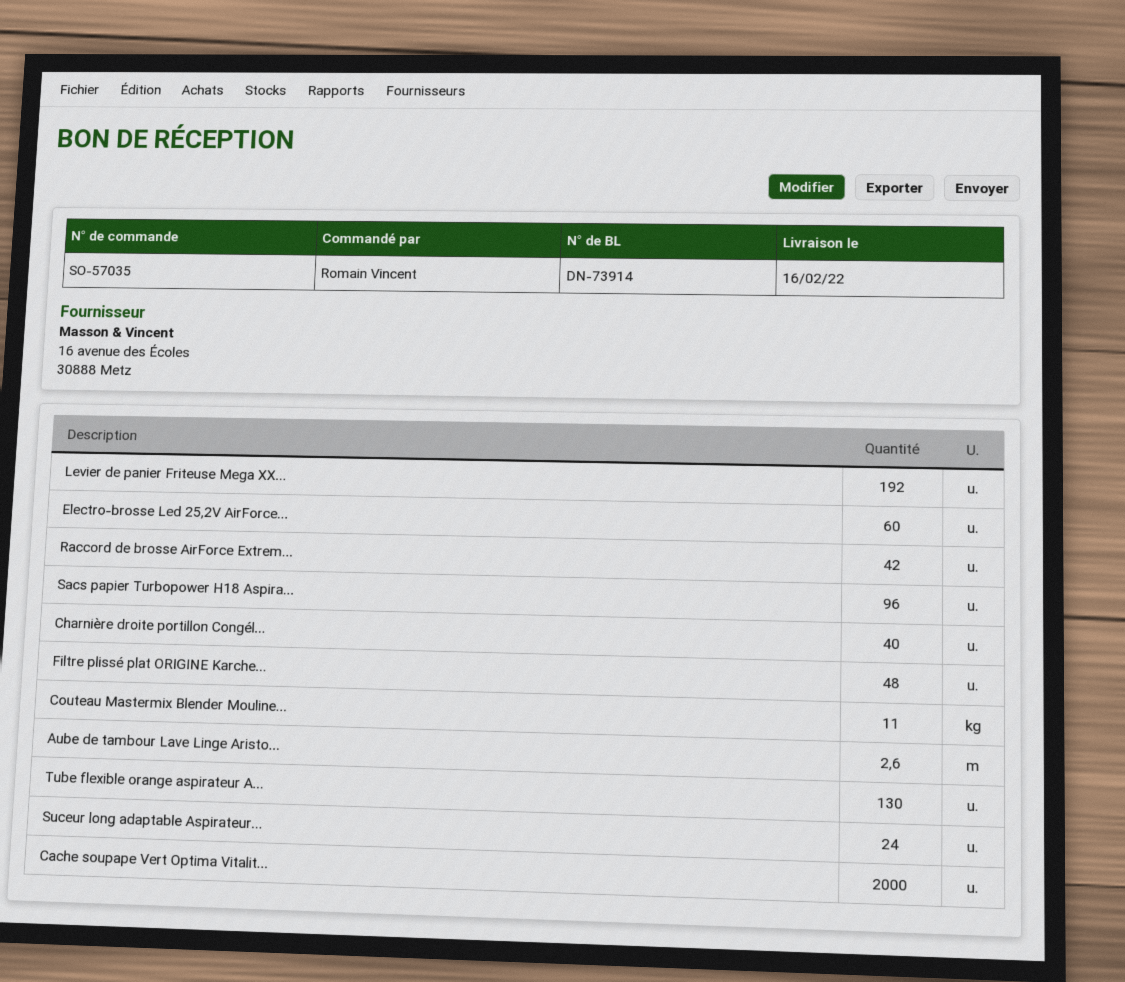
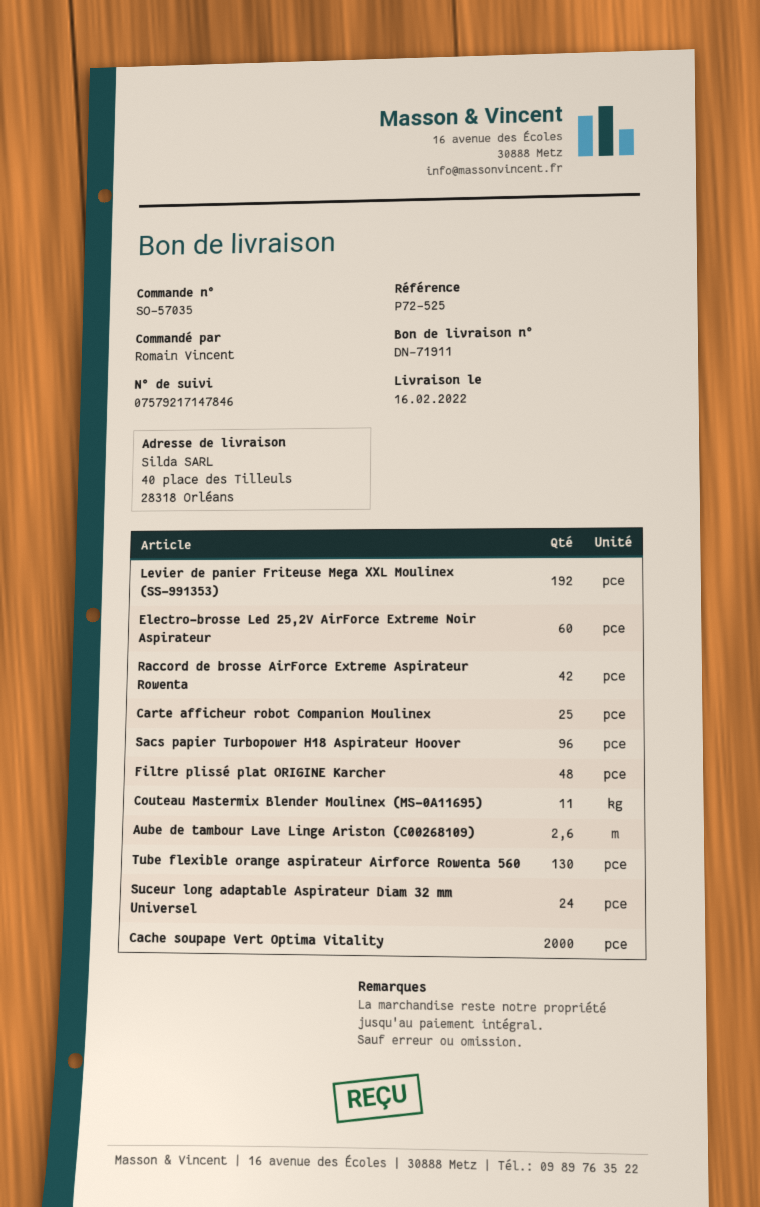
delivery note number: DN-73914 -> DN-71911
Charnière droite portillon Congél...: 40 -> none
Carte afficheur robot Companion Moulinex: none -> 25

